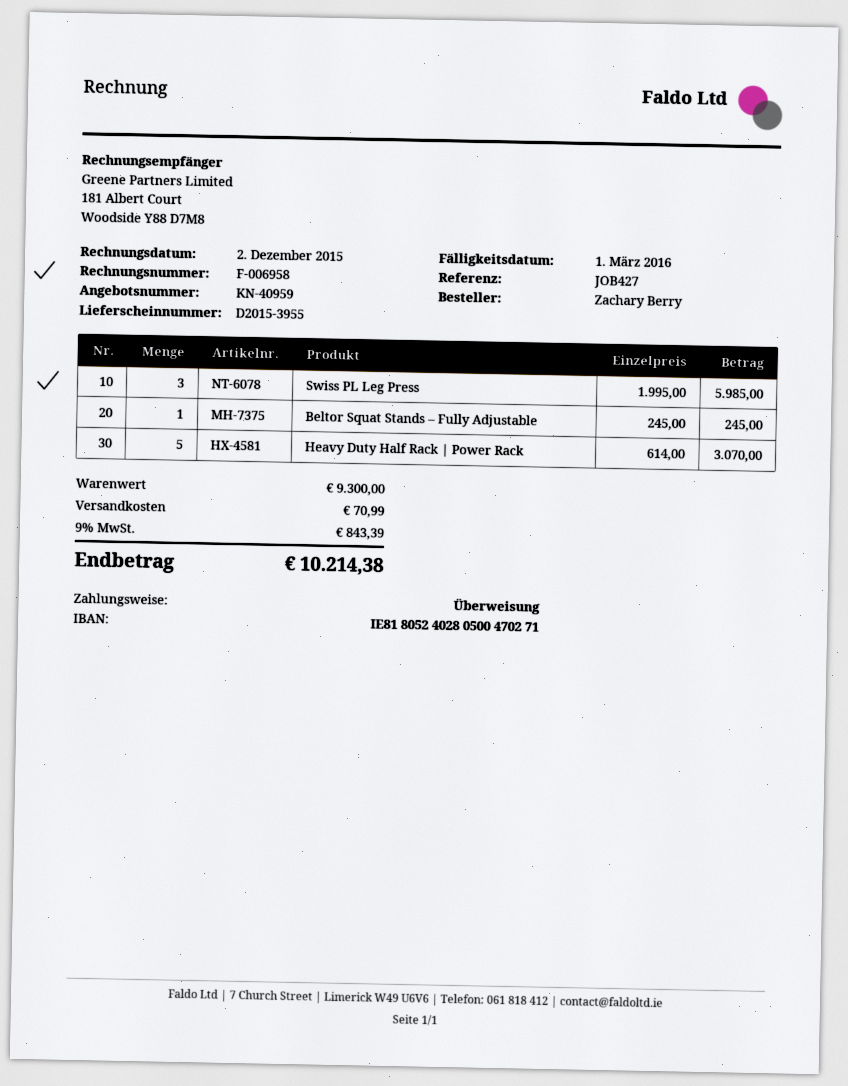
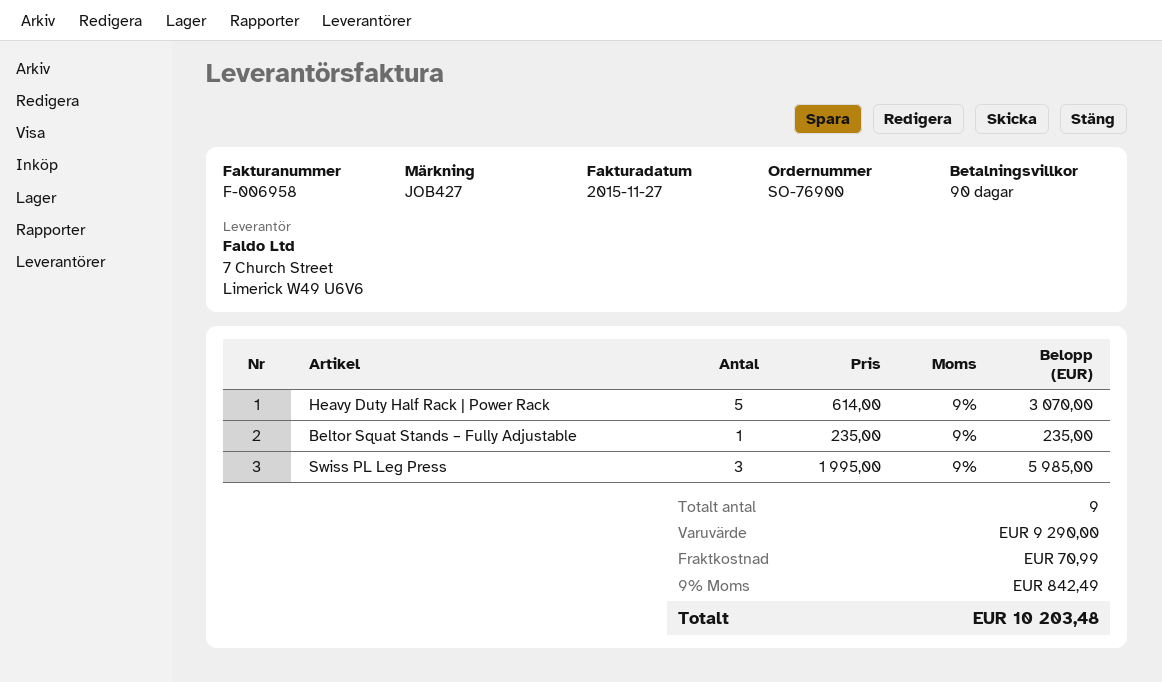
invoice date: 2015-12-02 -> 2015-11-27
Beltor Squat Stands – Fully Adjustable: 1 x 245.00 = 245.00 -> 1 x 235.00 = 235.00
subtotal: 9300.00 -> 9290.00
tax: 9% = 843.39 -> 9% = 842.49
total: 10214.38 -> 10203.48

